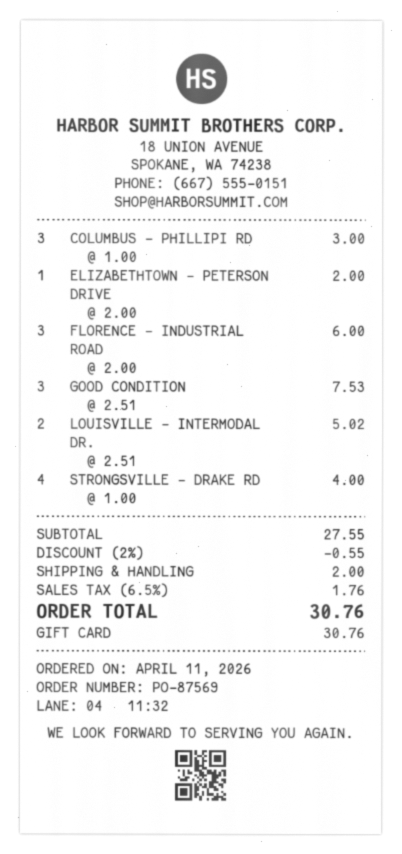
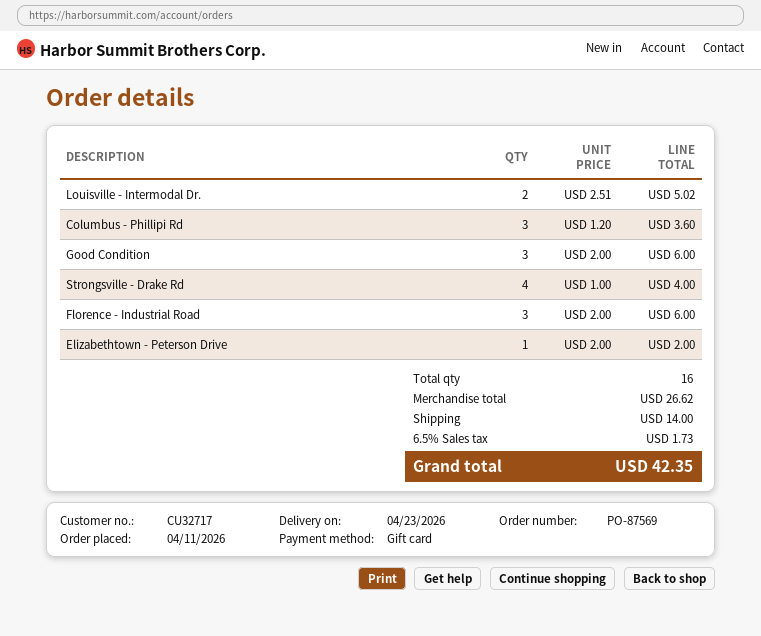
COLUMBUS - PHILLIPI RD: 3 x 1.00 = 3.00 -> 3 x 1.20 = 3.60
GOOD CONDITION: 3 x 2.51 = 7.53 -> 3 x 2.00 = 6.00
subtotal: 27.55 -> 26.62
discount: 2% = 0.55 -> none
shipping: 2.00 -> 14.00
tax: 6.5% = 1.76 -> 6.5% = 1.73
total: 30.76 -> 42.35

